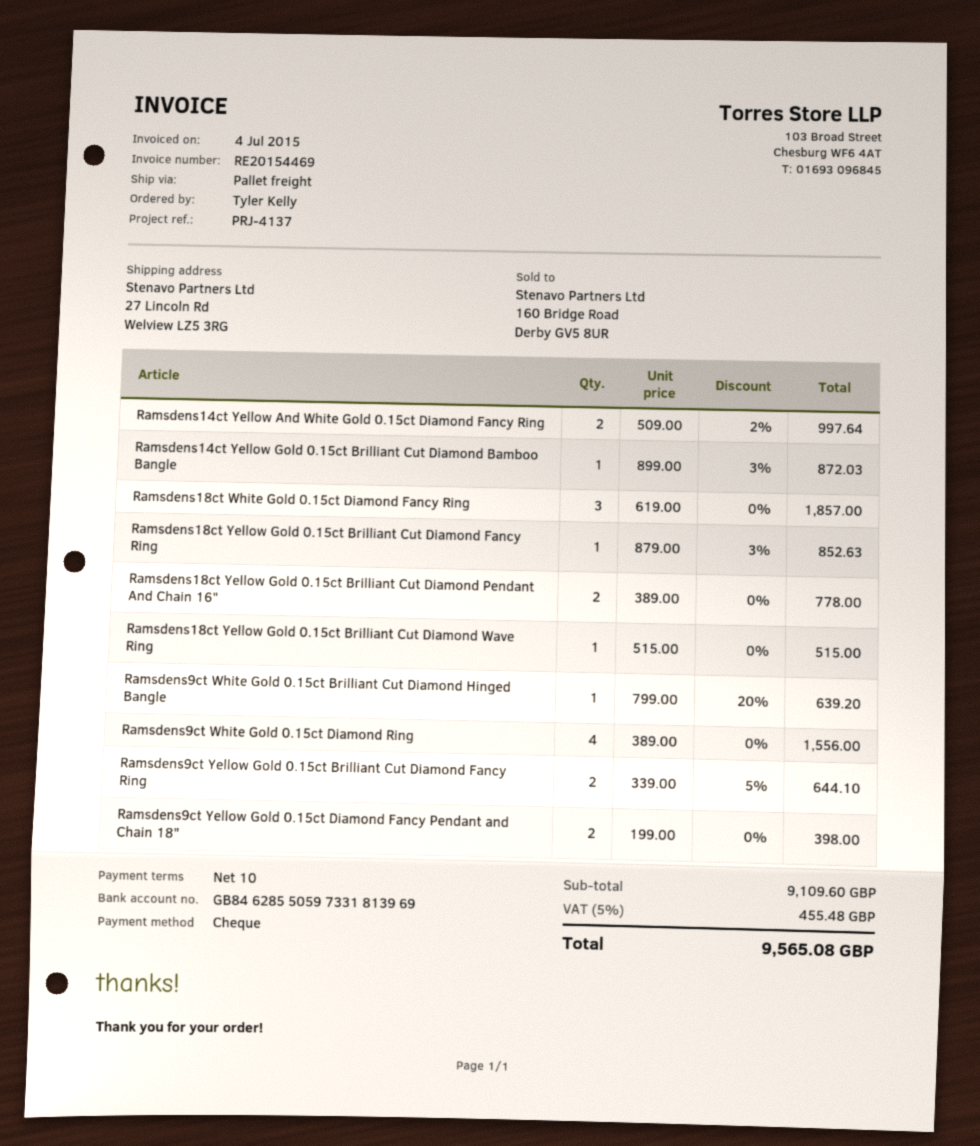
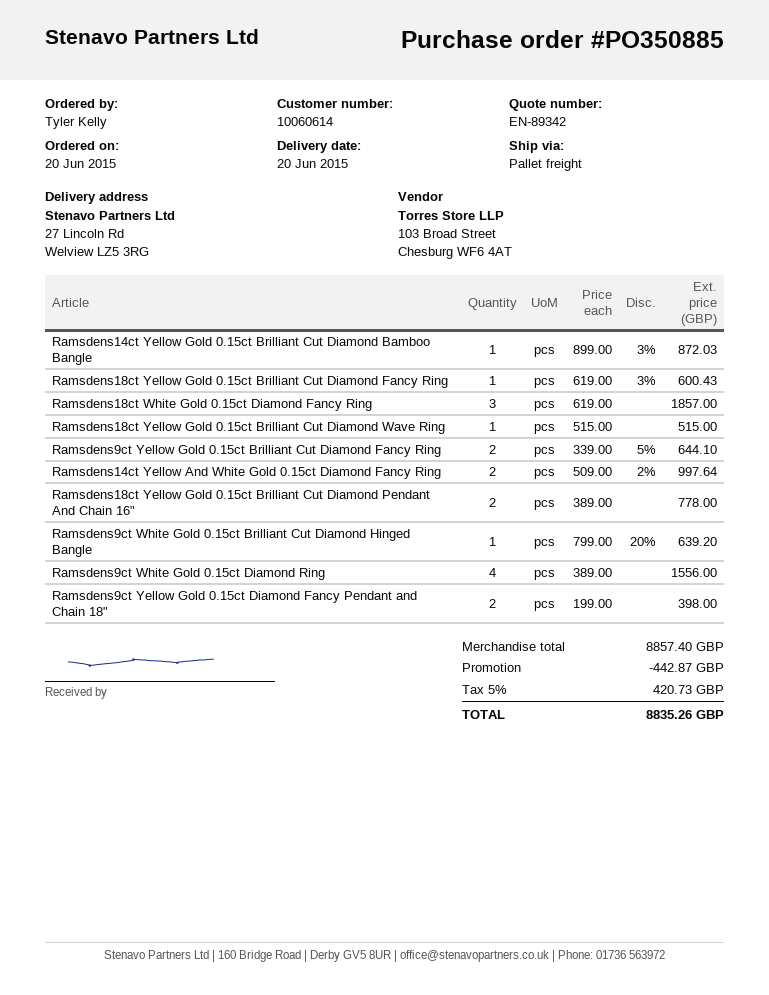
Ramsdens18ct Yellow Gold 0.15ct Brilliant Cut Diamond Fancy Ring: 1 x 879.00 - 3% = 852.63 -> 1 x 619.00 - 3% = 600.43
subtotal: 9109.60 -> 8857.40
discount: none -> 442.87
tax: 5% = 455.48 -> 5% = 420.73
total: 9565.08 -> 8835.26

